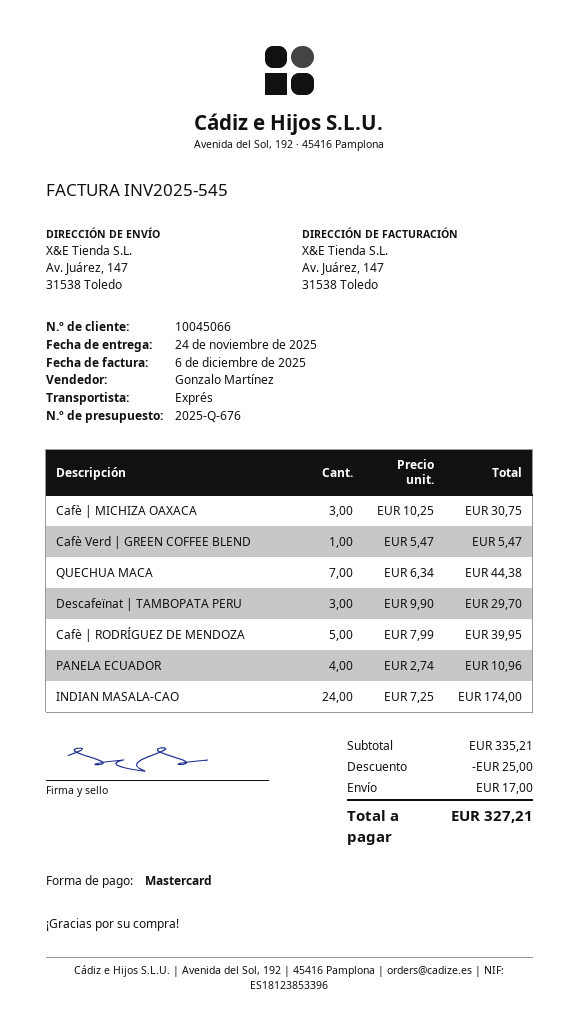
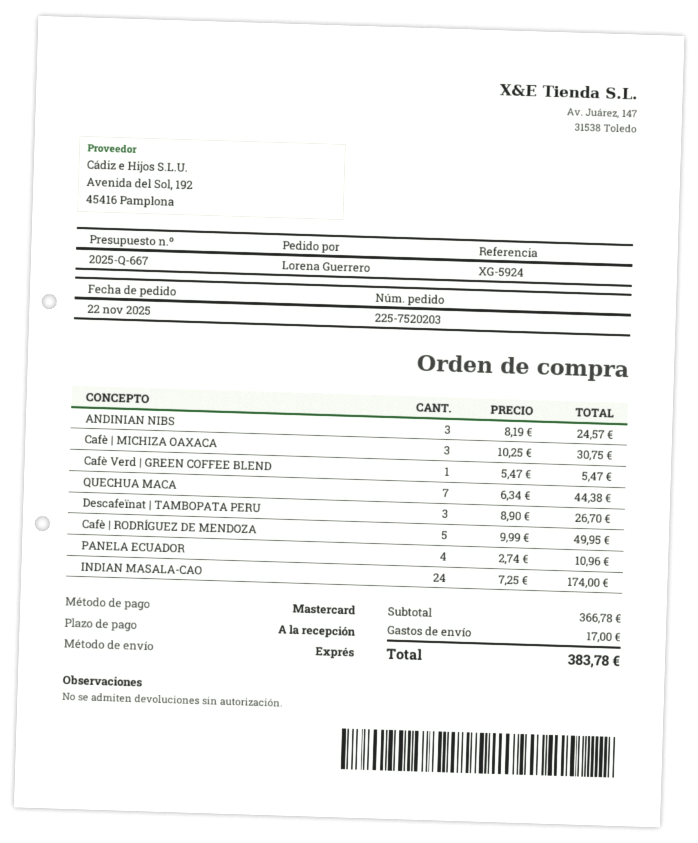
quote number: 2025-Q-676 -> 2025-Q-667
Descafeïnat | TAMBOPATA PERU: 3 x 9.90 = 29.70 -> 3 x 8.90 = 26.70
Cafè | RODRÍGUEZ DE MENDOZA: 5 x 7.99 = 39.95 -> 5 x 9.99 = 49.95
ANDINIAN NIBS: none -> 3 x 8.19 = 24.57
subtotal: 335.21 -> 366.78
discount: 25.00 -> none
total: 327.21 -> 383.78

